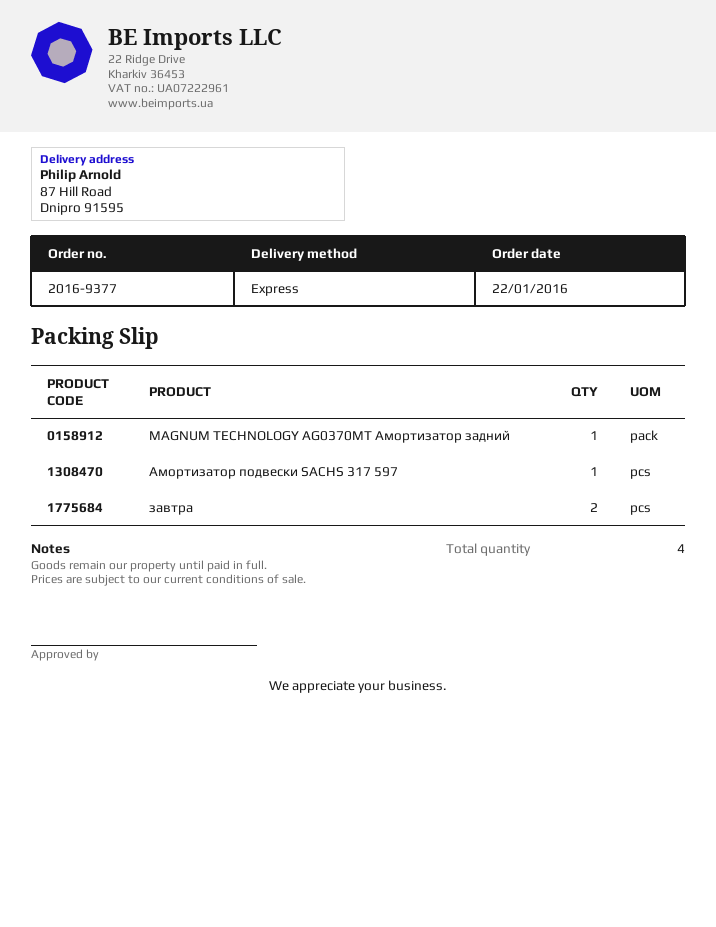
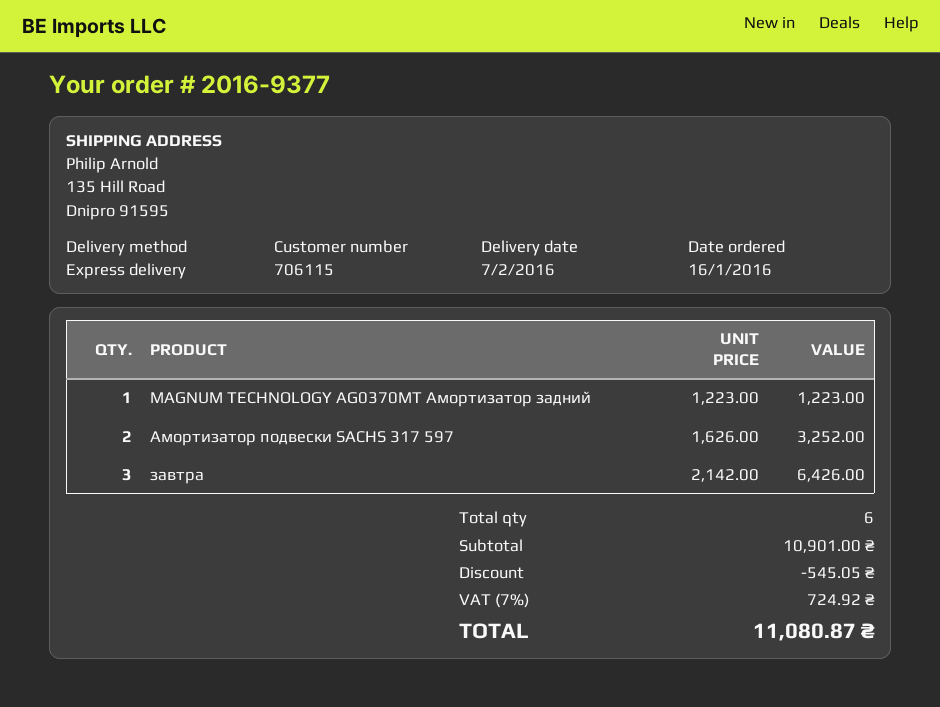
order date: 2016-01-22 -> 2016-01-16
ship to: 87 Hill Road, Dnipro 91595 -> 135 Hill Road, Dnipro 91595
Амортизатор подвески SACHS 317 597: 1 -> 2
завтра: 2 -> 3
total quantity: 4 -> 6

